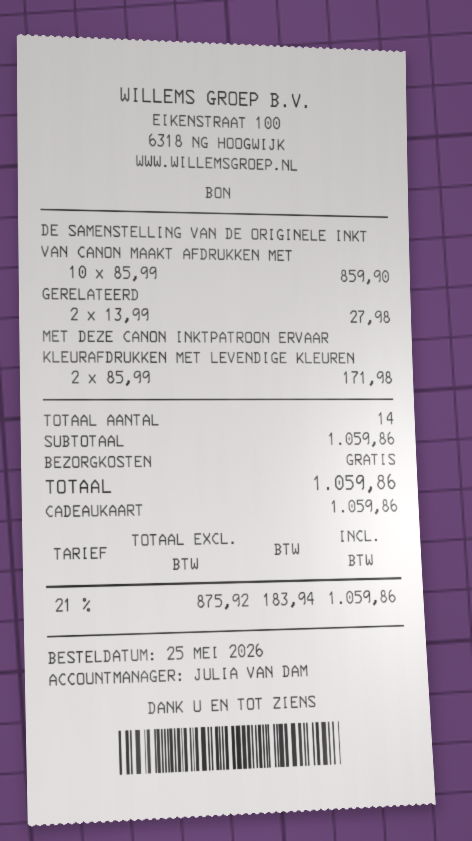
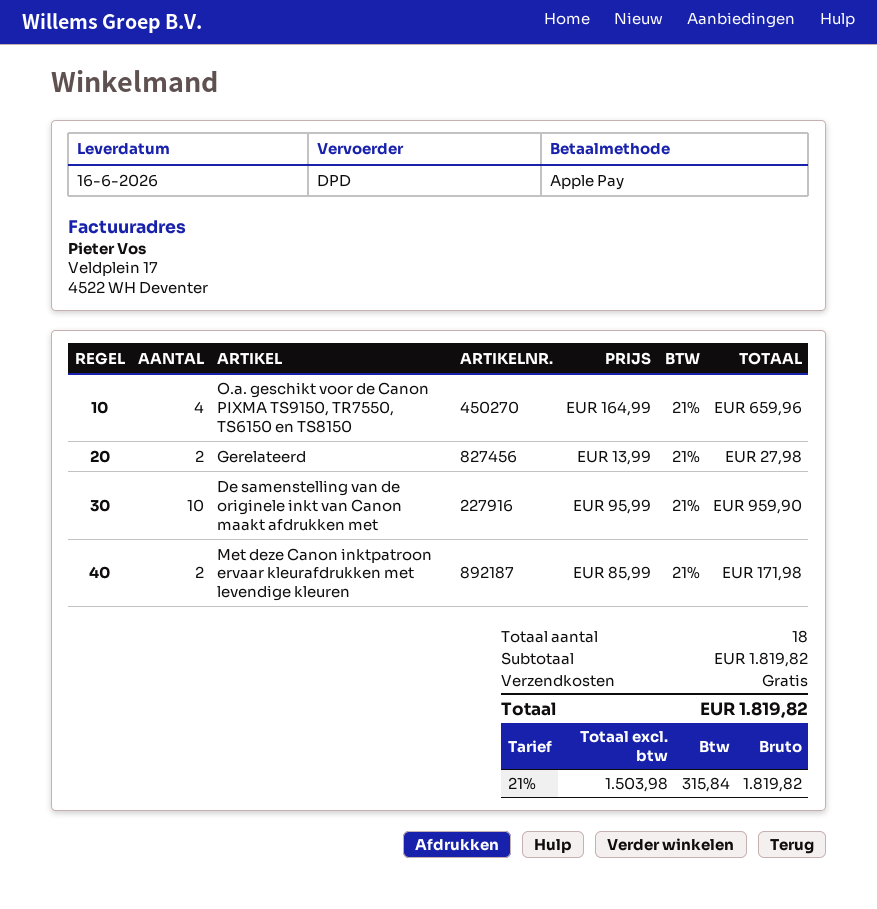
payment method: gift card -> Apple Pay
DE SAMENSTELLING VAN DE ORIGINELE INKT VAN CANON MAAKT AFDRUKKEN MET: 10 x 85.99 = 859.90 -> 10 x 95.99 = 959.90
O.a. geschikt voor de Canon PIXMA TS9150, TR7550, TS6150 en TS8150: none -> 4 x 164.99 = 659.96
total quantity: 14 -> 18
subtotal: 1059.86 -> 1819.82
net: 875.92 -> 1503.98
tax: 21% = 183.94 -> 21% = 315.84
total: 1059.86 -> 1819.82

